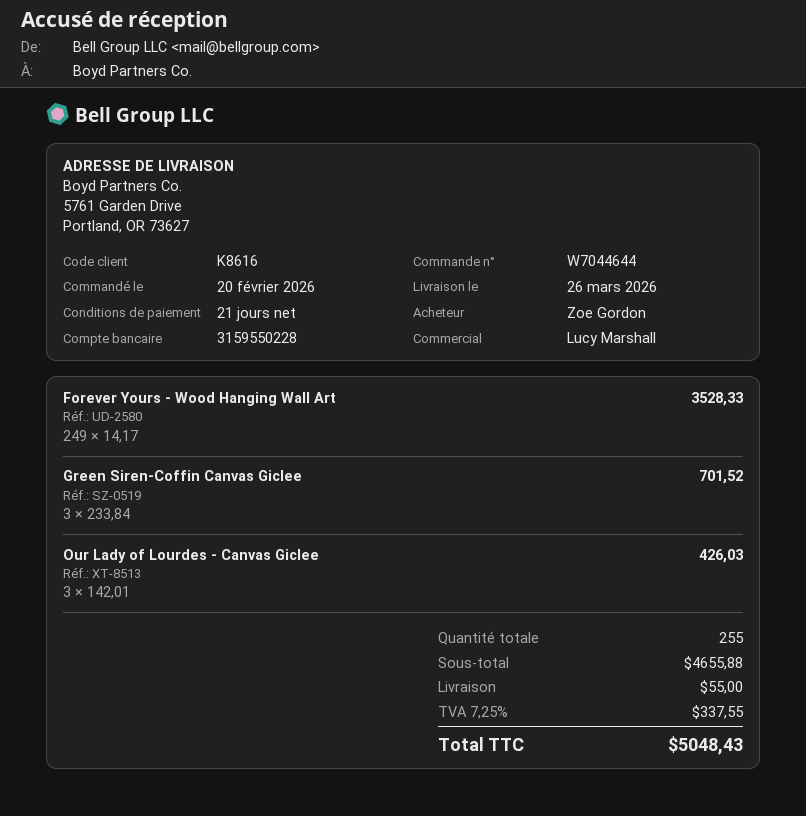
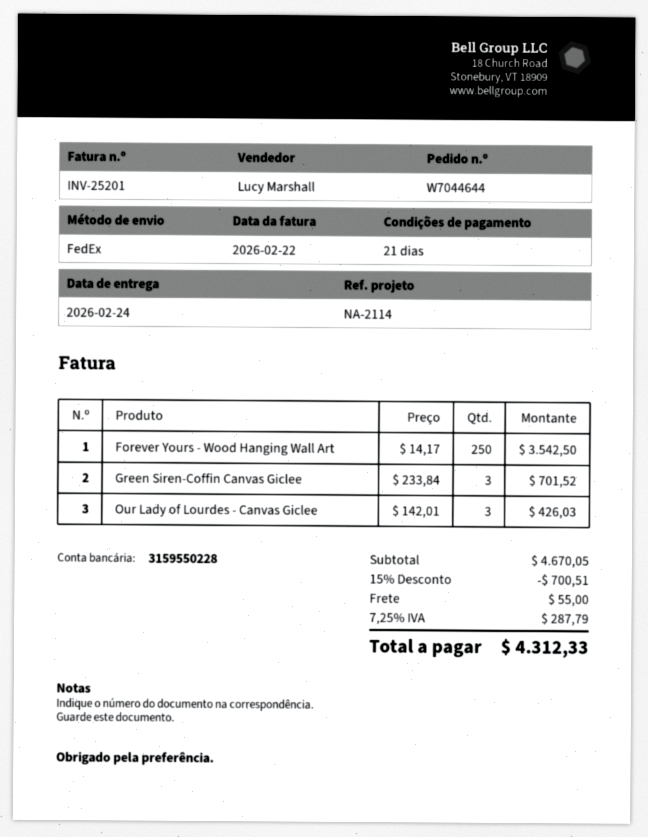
delivery date: 2026-03-26 -> 2026-02-24
Forever Yours - Wood Hanging Wall Art: 249 x 14.17 = 3528.33 -> 250 x 14.17 = 3542.50
subtotal: 4655.88 -> 4670.05
discount: none -> 15% = 700.51
tax: 7.25% = 337.55 -> 7.25% = 287.79
total: 5048.43 -> 4312.33

